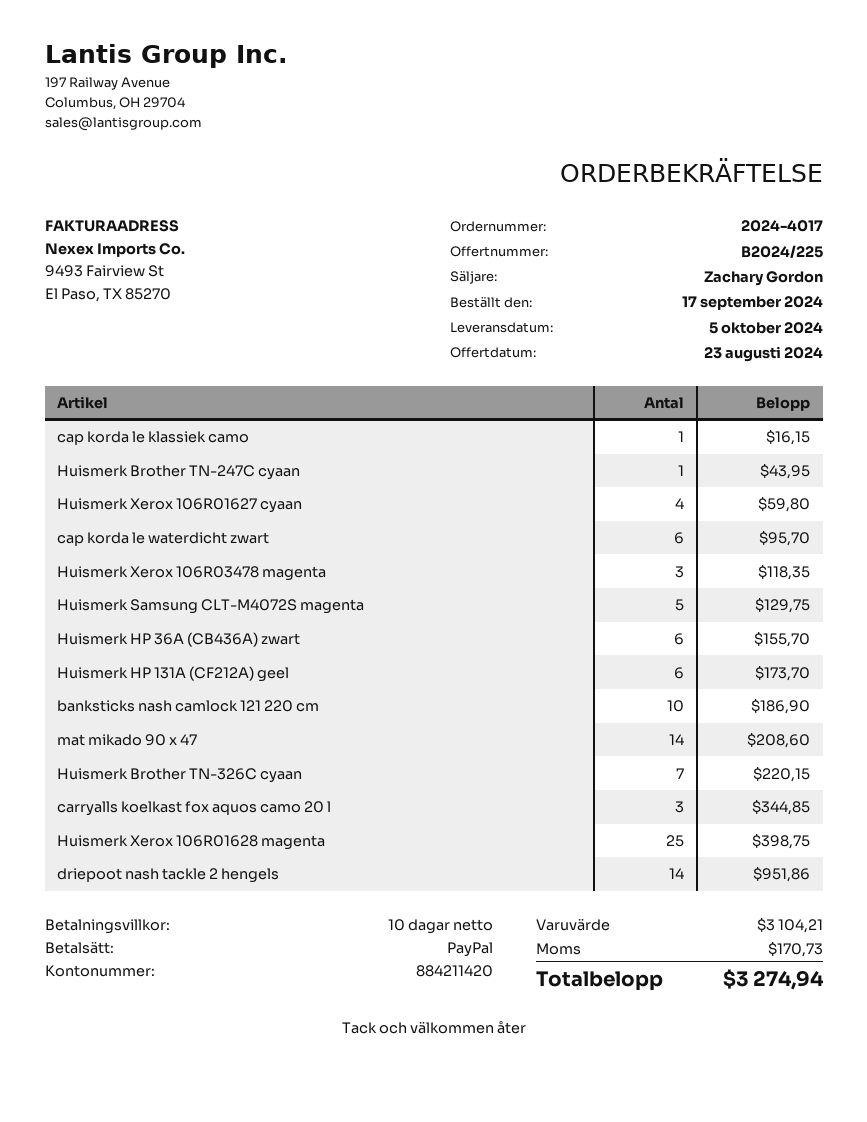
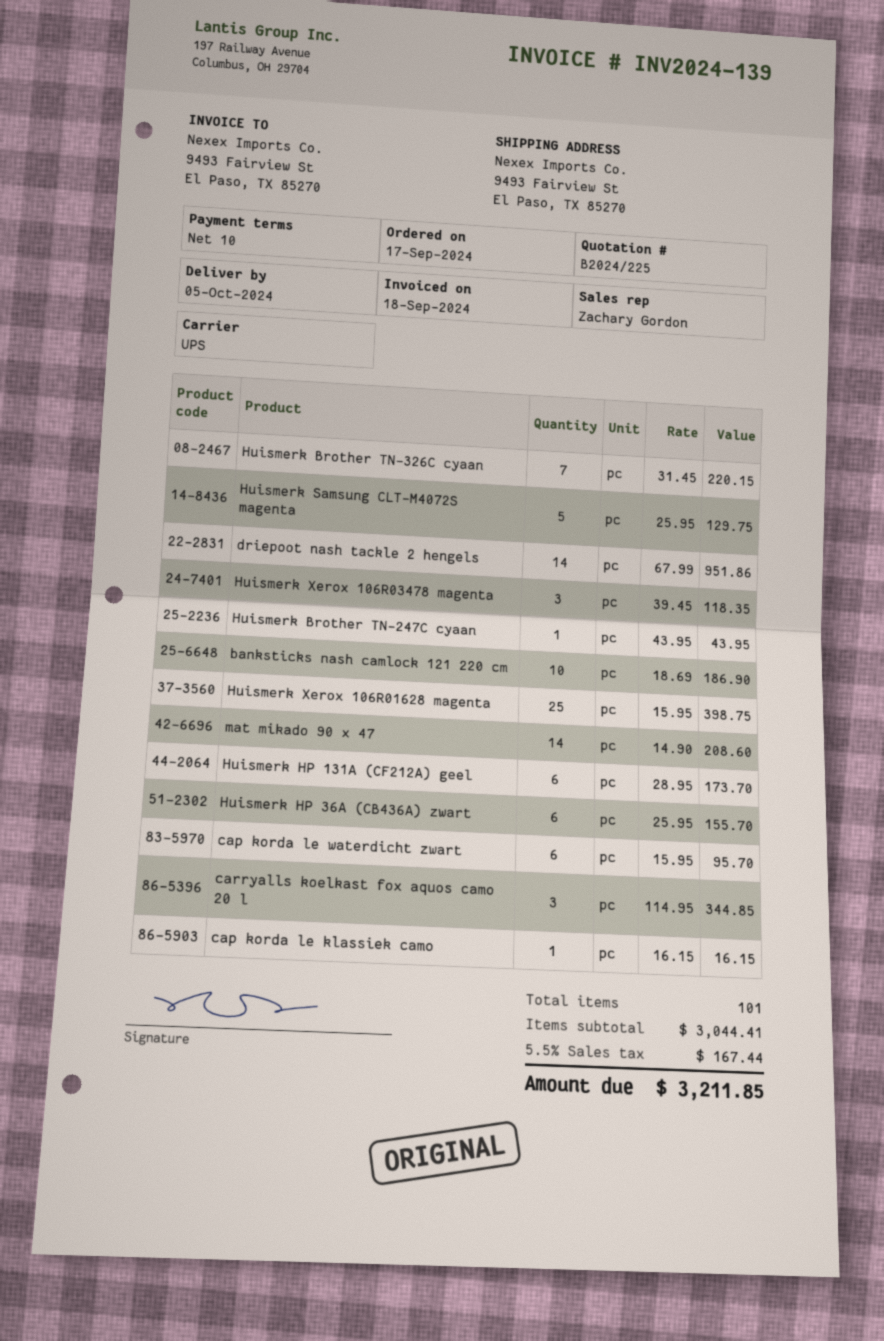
Huismerk Xerox 106R01627 cyaan: 4 for 59.80 -> none
subtotal: 3104.21 -> 3044.41
tax: 170.73 -> 167.44
total: 3274.94 -> 3211.85

